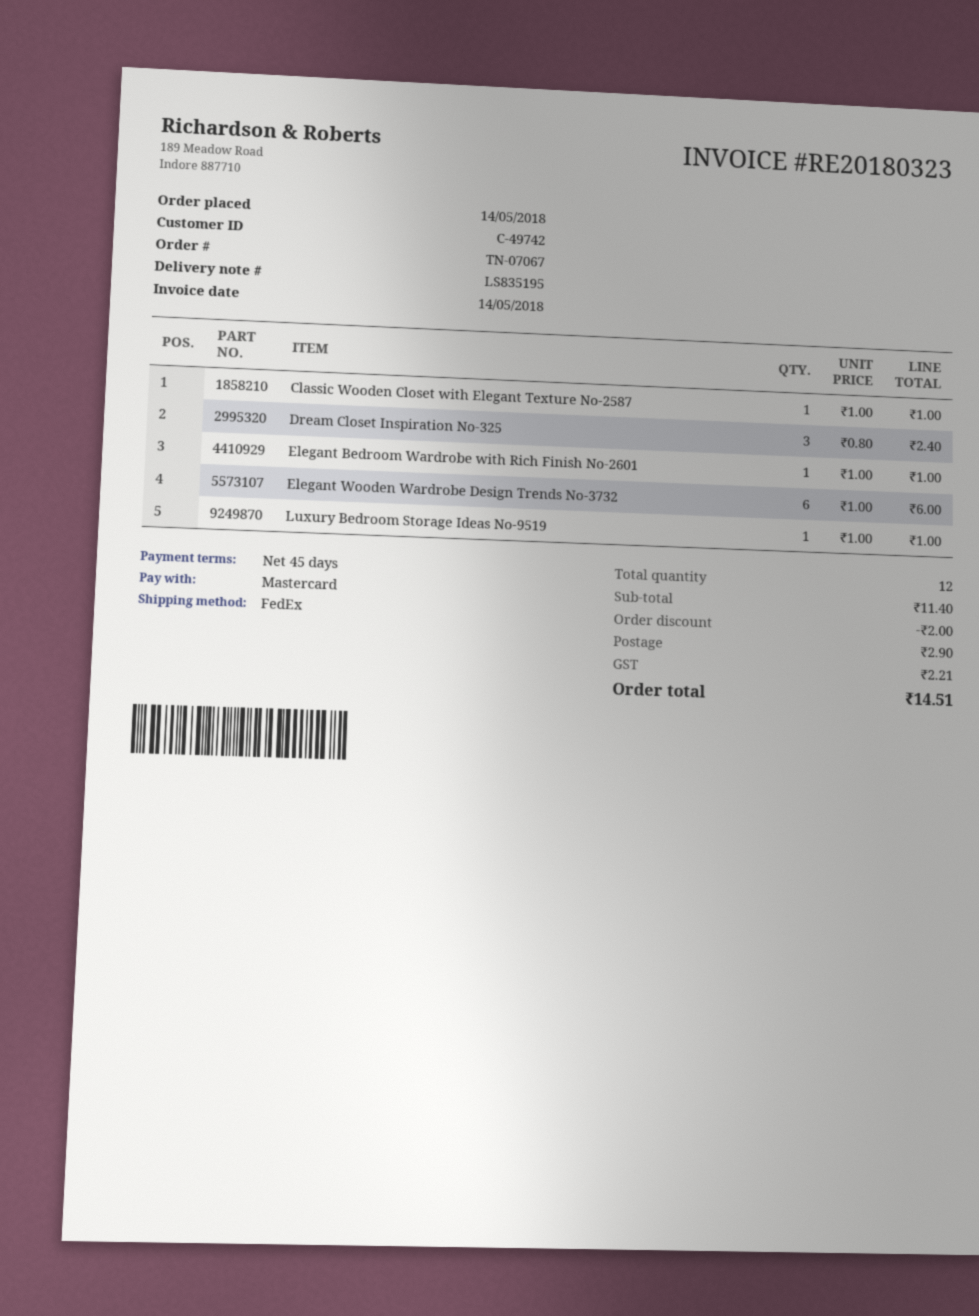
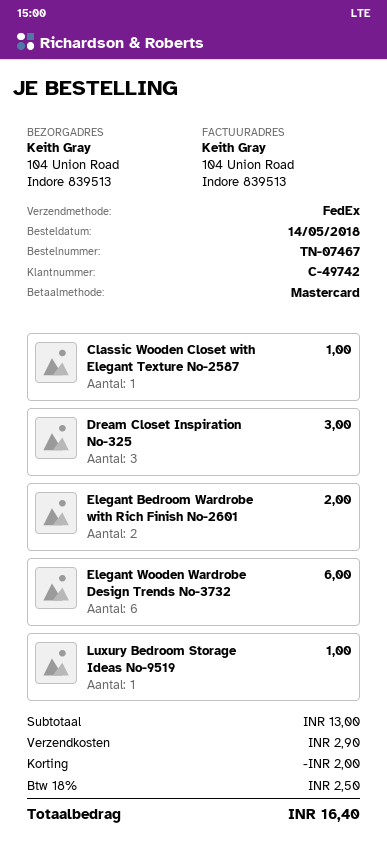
order number: TN-07067 -> TN-07467
Dream Closet Inspiration No-325: 3 for 2.40 -> 3 for 3.00
Elegant Bedroom Wardrobe with Rich Finish No-2601: 1 for 1.00 -> 2 for 2.00
subtotal: 11.40 -> 13.00
tax: 2.21 -> 2.50
total: 14.51 -> 16.40

